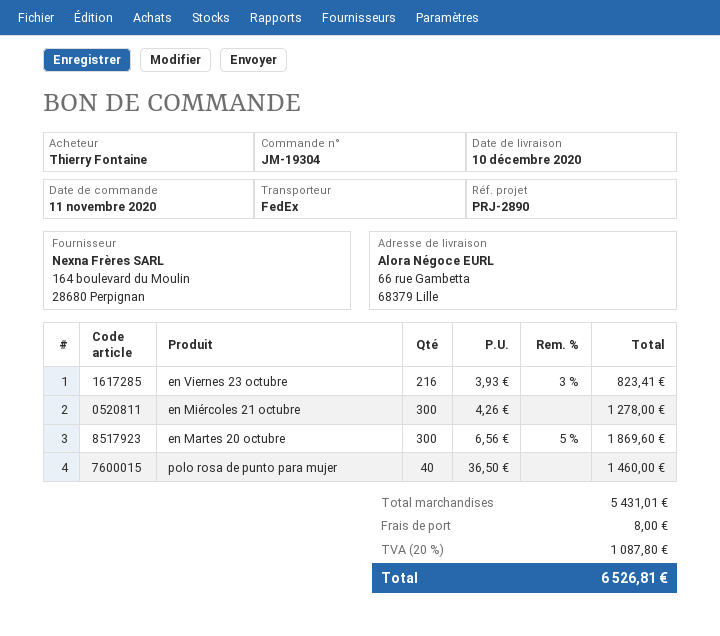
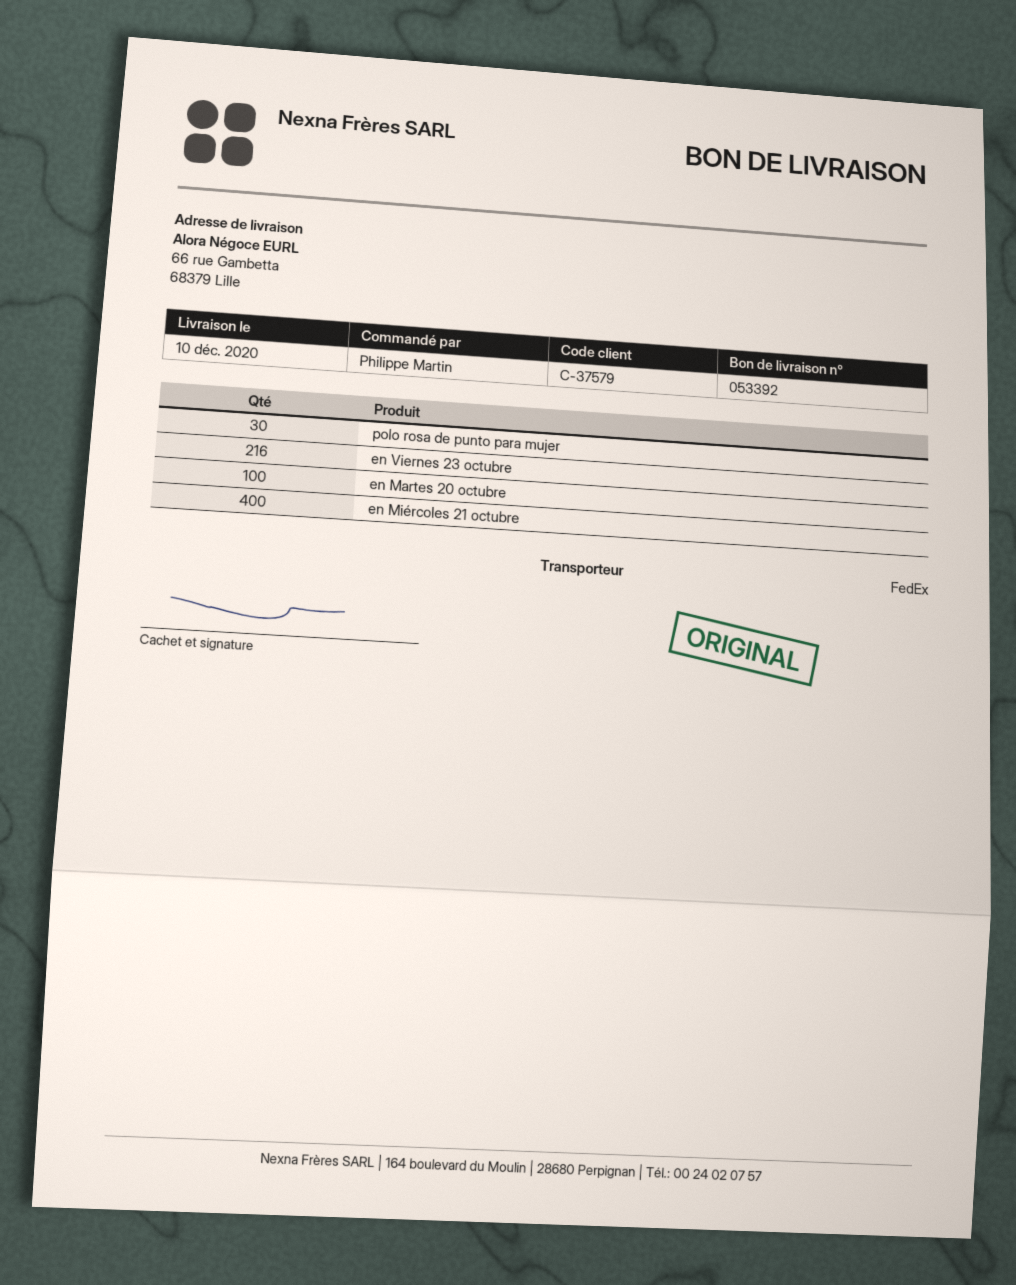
ordered by: Thierry Fontaine -> Philippe Martin
en Miércoles 21 octubre: 300 -> 400
en Martes 20 octubre: 300 -> 100
polo rosa de punto para mujer: 40 -> 30

